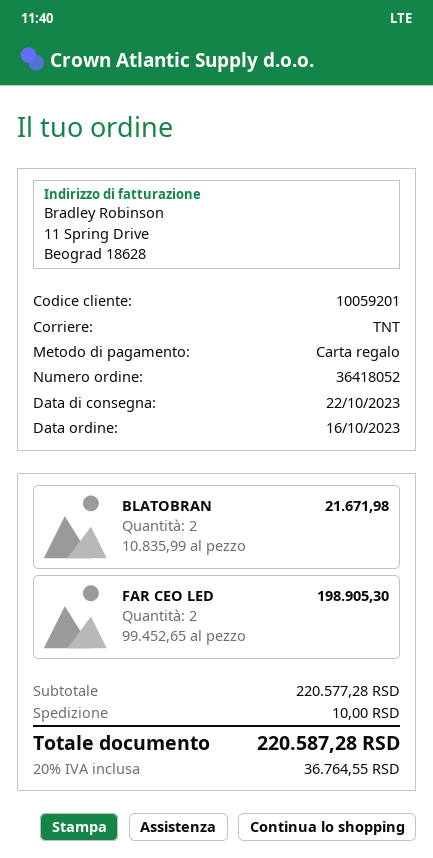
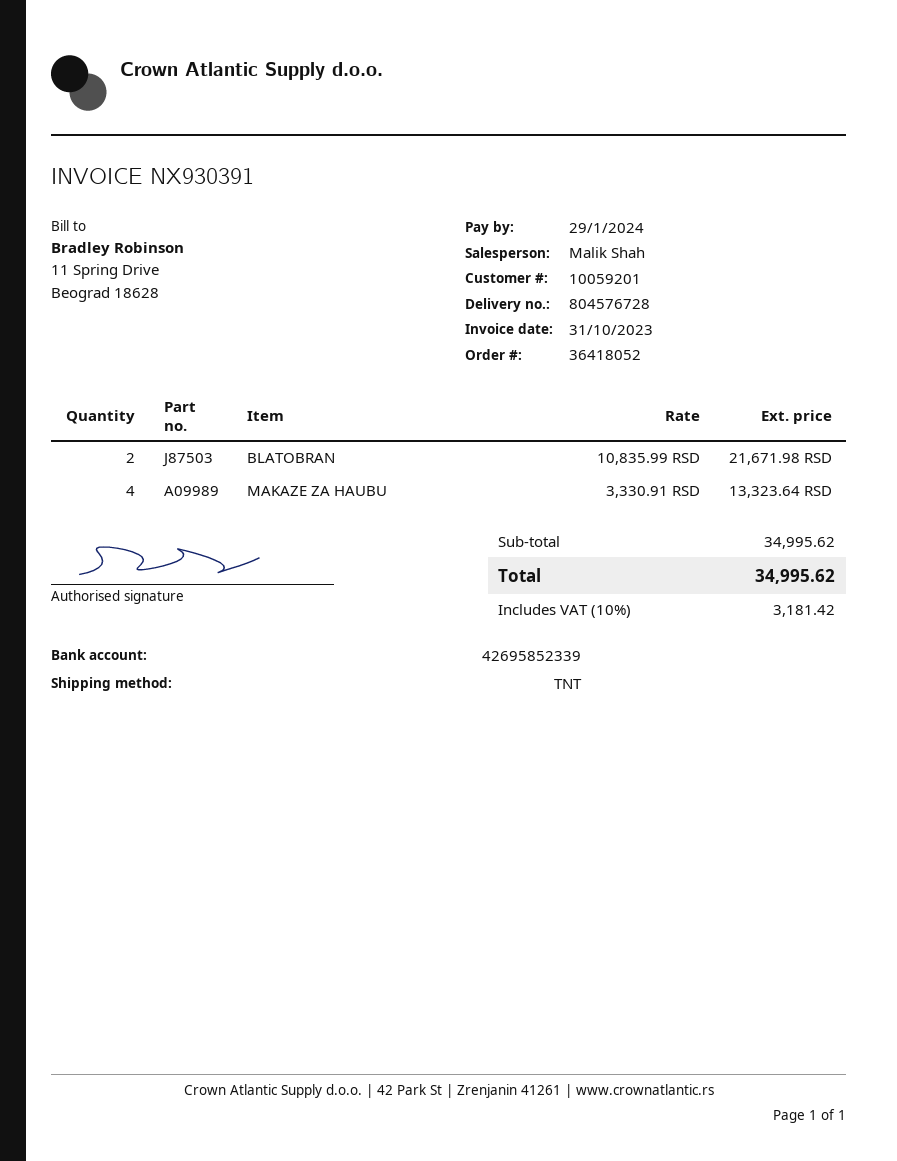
FAR CEO LED: 2 x 99452.65 = 198905.30 -> none
MAKAZE ZA HAUBU: none -> 4 x 3330.91 = 13323.64
subtotal: 220577.28 -> 34995.62
shipping: 10.00 -> none
tax: 20% = 36764.55 -> 10% = 3181.42
total: 220587.28 -> 34995.62

